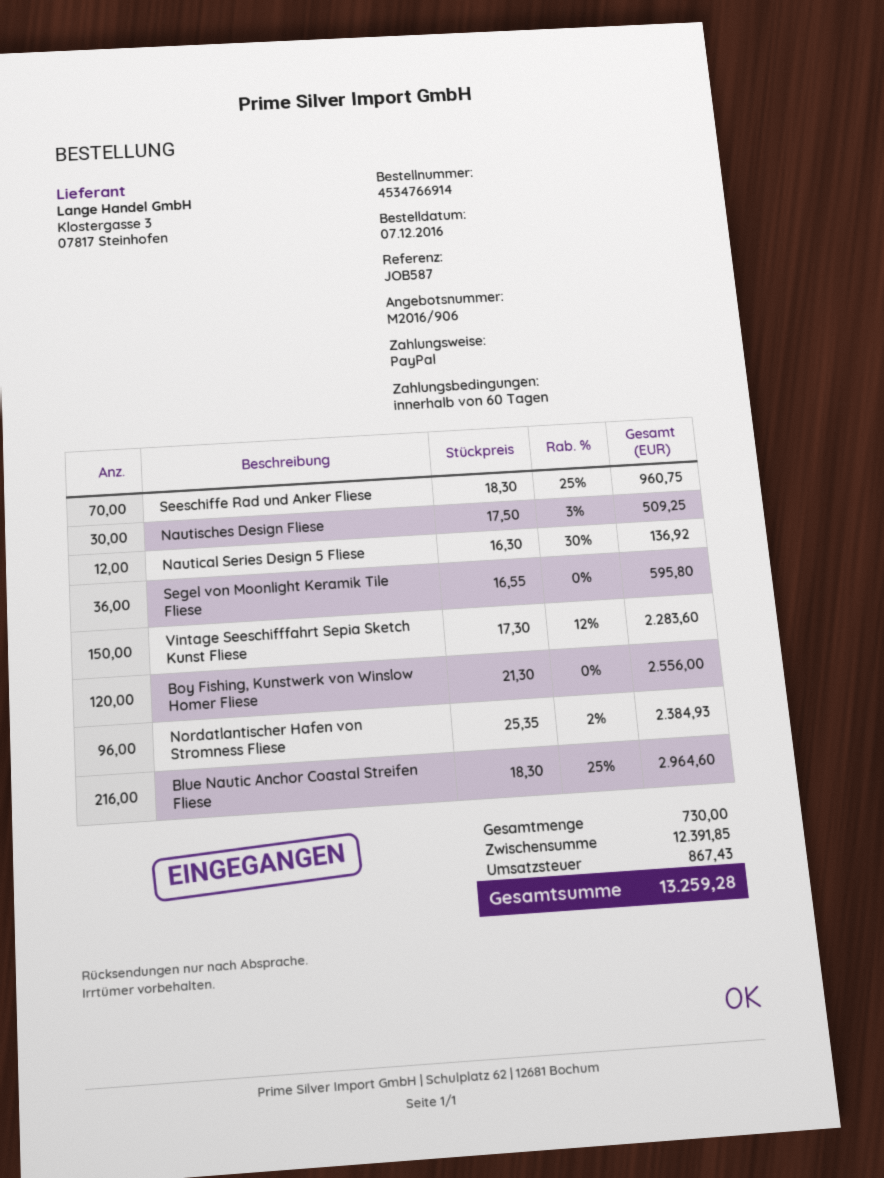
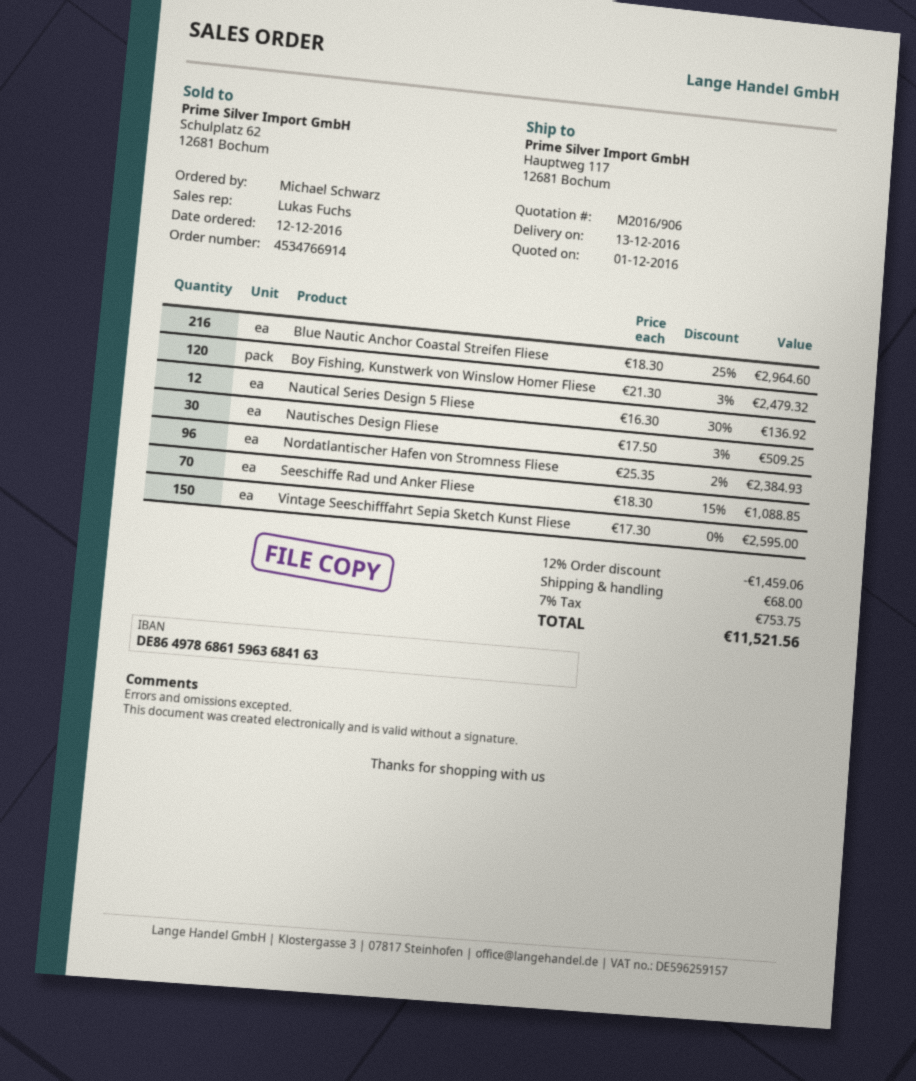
order date: 2016-12-07 -> 2016-12-12
Seeschiffe Rad und Anker Fliese: 70 x 18.30 - 25% = 960.75 -> 70 x 18.30 - 15% = 1088.85
Segel von Moonlight Keramik Tile Fliese: 36 x 16.55 = 595.80 -> none
Vintage Seeschifffahrt Sepia Sketch Kunst Fliese: 150 x 17.30 - 12% = 2283.60 -> 150 x 17.30 = 2595.00
Boy Fishing, Kunstwerk von Winslow Homer Fliese: 120 x 21.30 = 2556.00 -> 120 x 21.30 - 3% = 2479.32
discount: none -> 12% = 1459.06
shipping: none -> 68.00
tax: 867.43 -> 753.75
total: 13259.28 -> 11521.56

